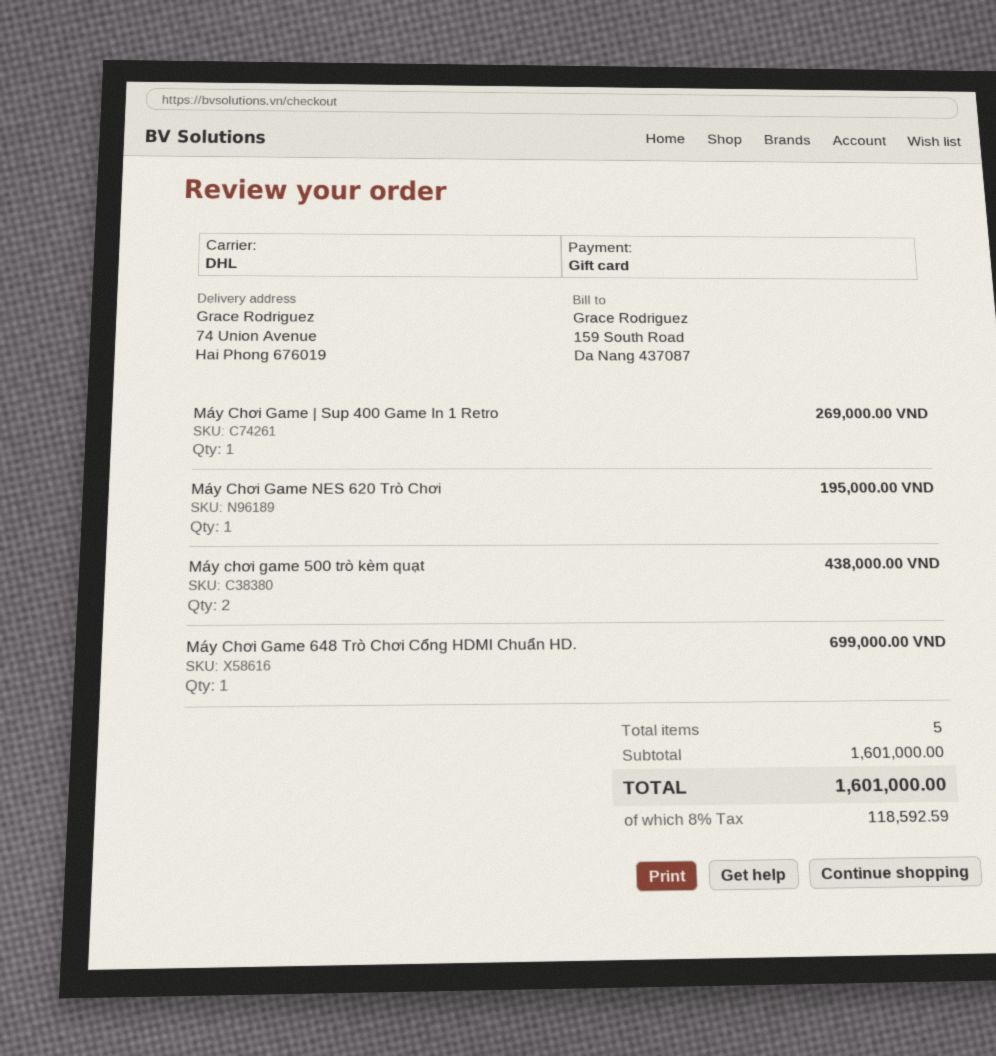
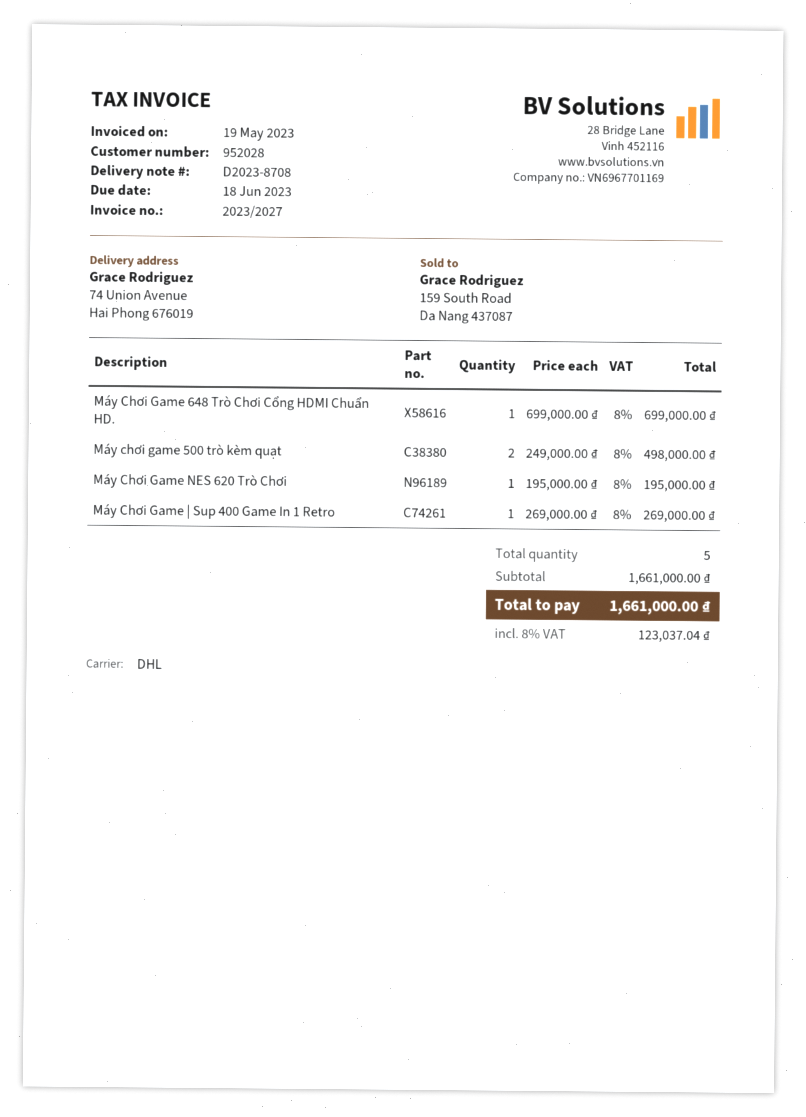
Máy chơi game 500 trò kèm quạt: 2 for 438000.00 -> 2 for 498000.00
subtotal: 1601000.00 -> 1661000.00
tax: 8% = 118592.59 -> 8% = 123037.04
total: 1601000.00 -> 1661000.00

